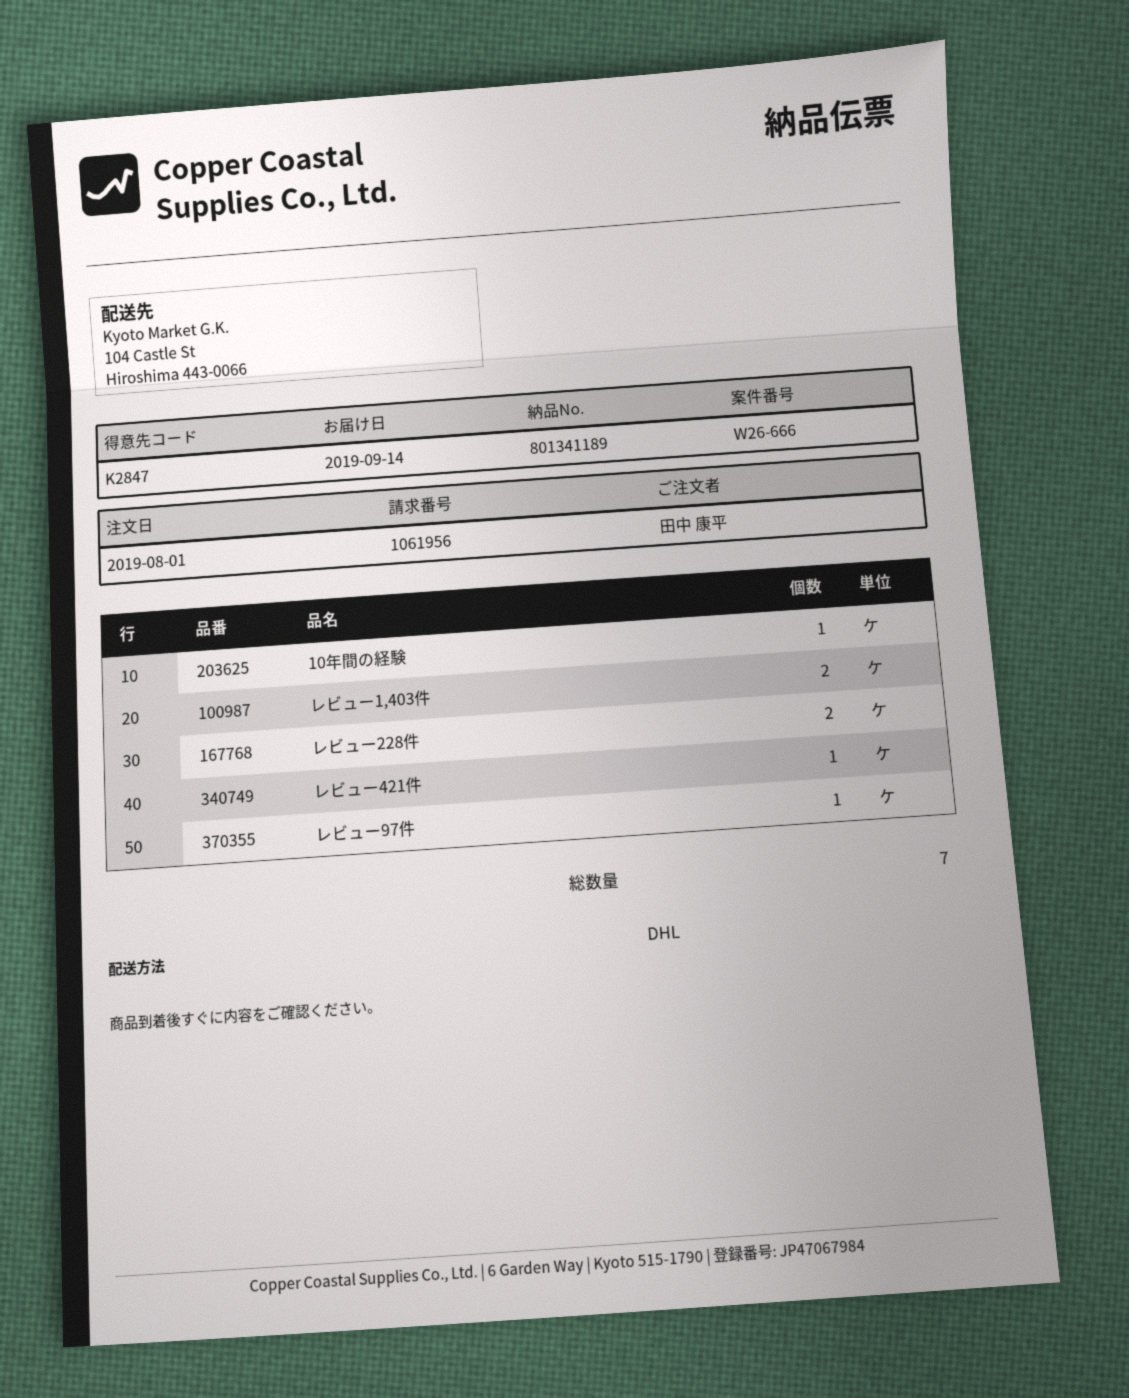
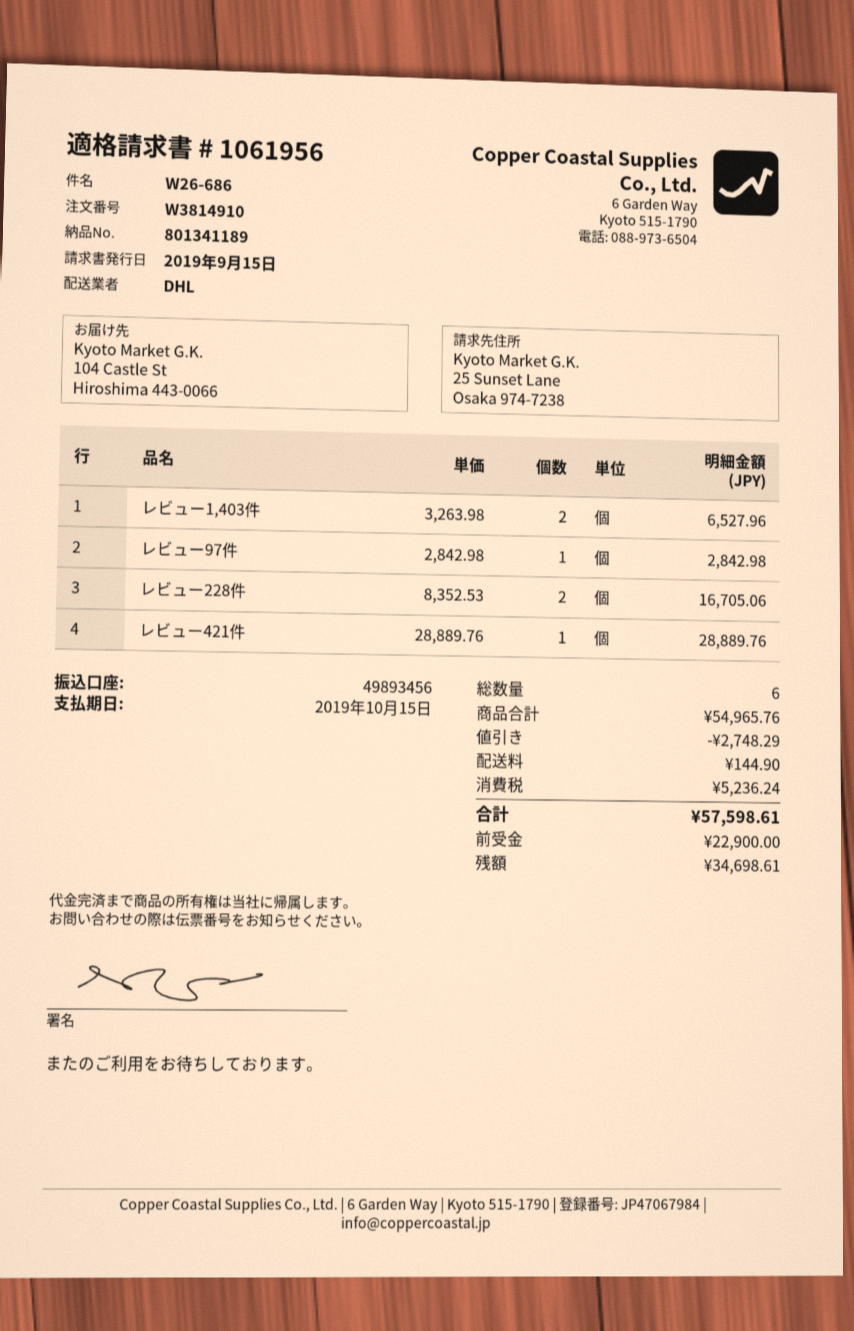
reference: W26-666 -> W26-686
10年間の経験: 1 -> none
total quantity: 7 -> 6

